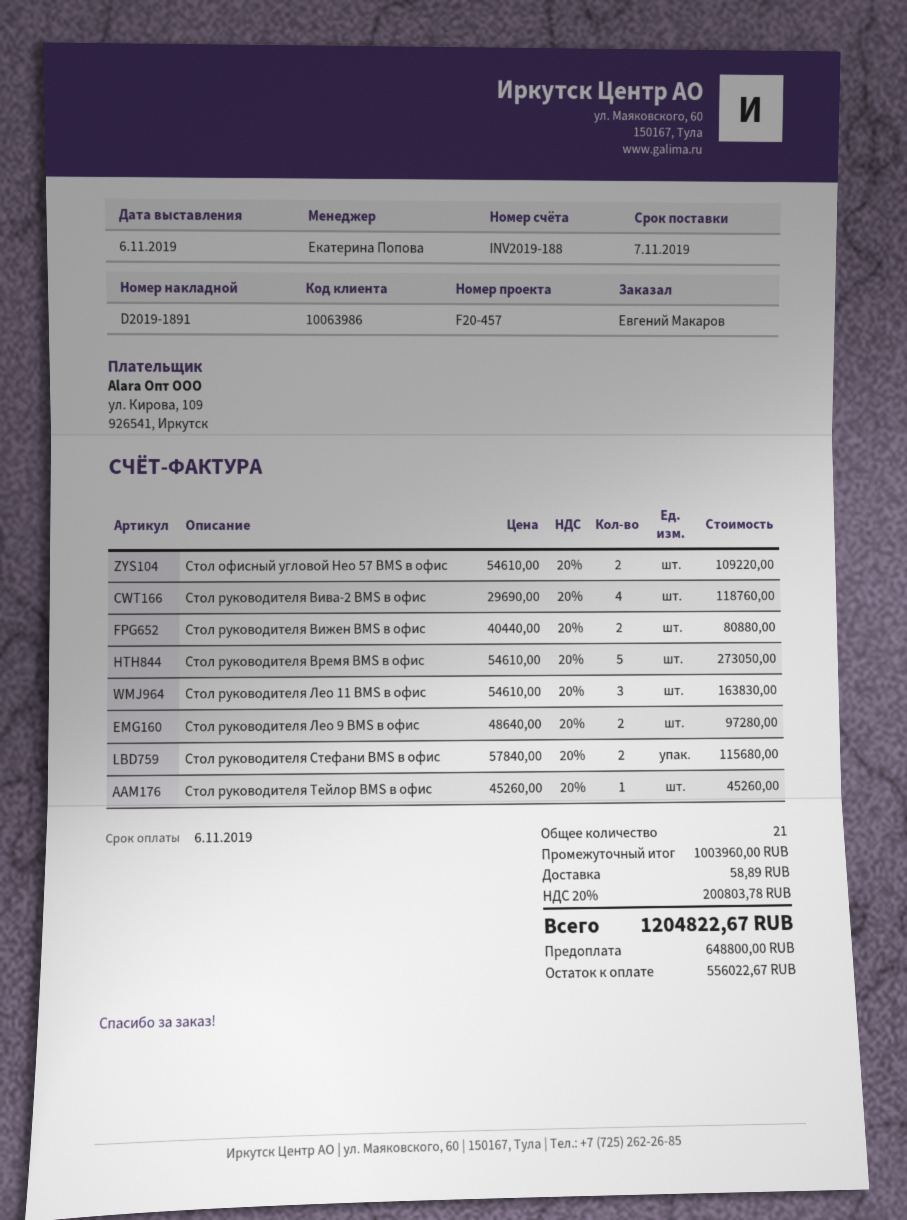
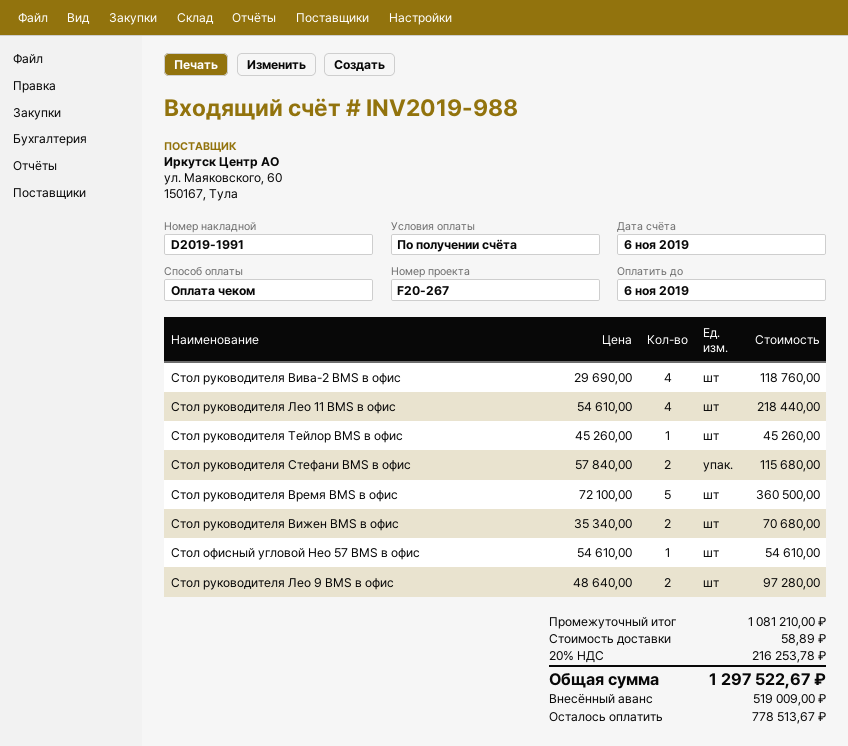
delivery note number: D2019-1891 -> D2019-1991
invoice number: INV2019-188 -> INV2019-988
reference: F20-457 -> F20-267
Стол офисный угловой Нео 57 BMS в офис: 2 x 54610.00 = 109220.00 -> 1 x 54610.00 = 54610.00
Стол руководителя Вижен BMS в офис: 2 x 40440.00 = 80880.00 -> 2 x 35340.00 = 70680.00
Стол руководителя Время BMS в офис: 5 x 54610.00 = 273050.00 -> 5 x 72100.00 = 360500.00
Стол руководителя Лео 11 BMS в офис: 3 x 54610.00 = 163830.00 -> 4 x 54610.00 = 218440.00
subtotal: 1003960.00 -> 1081210.00
tax: 20% = 200803.78 -> 20% = 216253.78
total: 1204822.67 -> 1297522.67
deposit: 648800.00 -> 519009.00
balance: 556022.67 -> 778513.67

